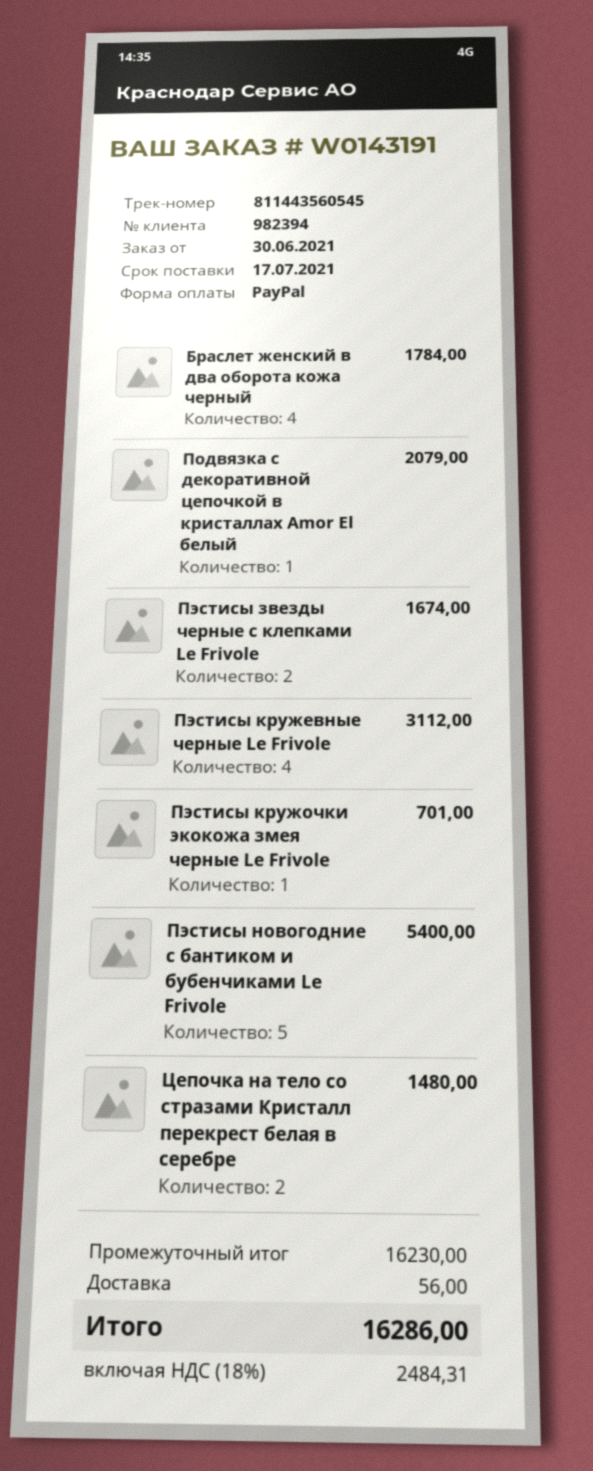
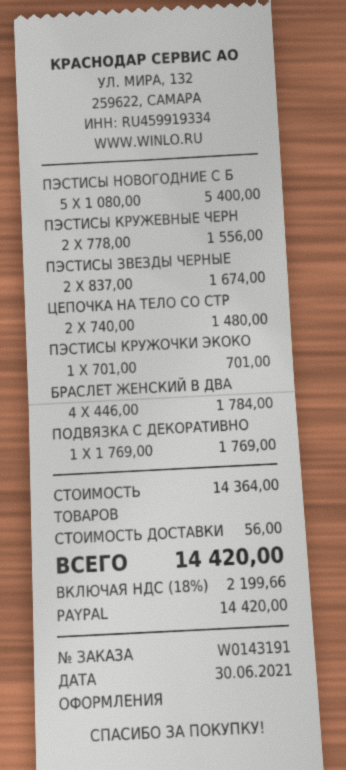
Подвязка с декоративной цепочкой в кристаллах Amor El белый: 1 for 2079.00 -> 1 for 1769.00
Пэстисы кружевные черные Le Frivole: 4 for 3112.00 -> 2 for 1556.00
subtotal: 16230.00 -> 14364.00
tax: 18% = 2484.31 -> 18% = 2199.66
total: 16286.00 -> 14420.00

